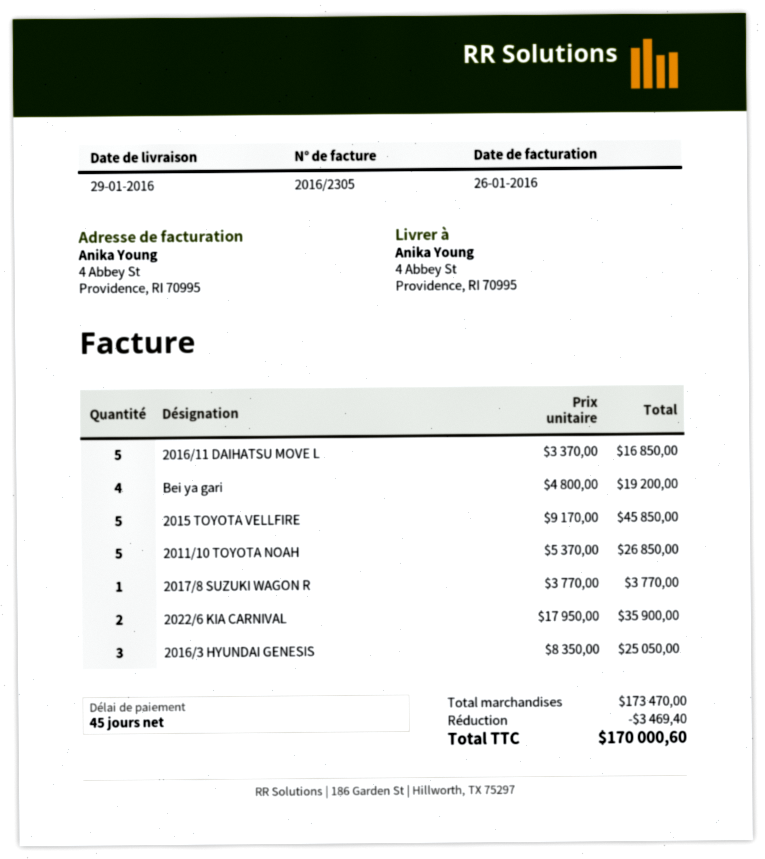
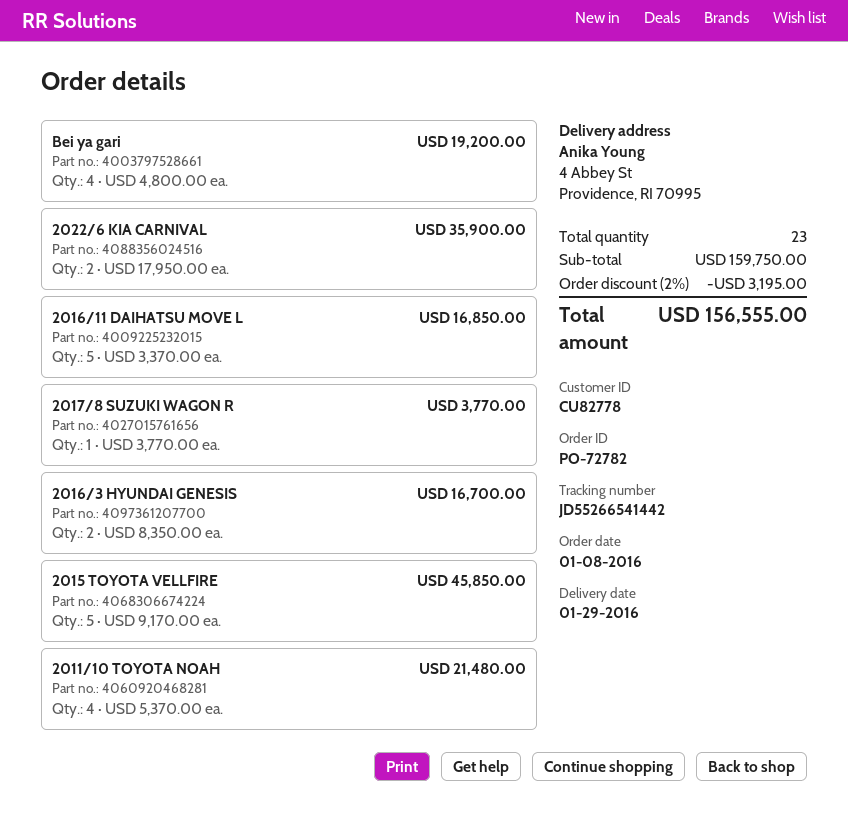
2011/10 TOYOTA NOAH: 5 x 5370.00 = 26850.00 -> 4 x 5370.00 = 21480.00
2016/3 HYUNDAI GENESIS: 3 x 8350.00 = 25050.00 -> 2 x 8350.00 = 16700.00
subtotal: 173470.00 -> 159750.00
discount: 3469.40 -> 3195.00
total: 170000.60 -> 156555.00

